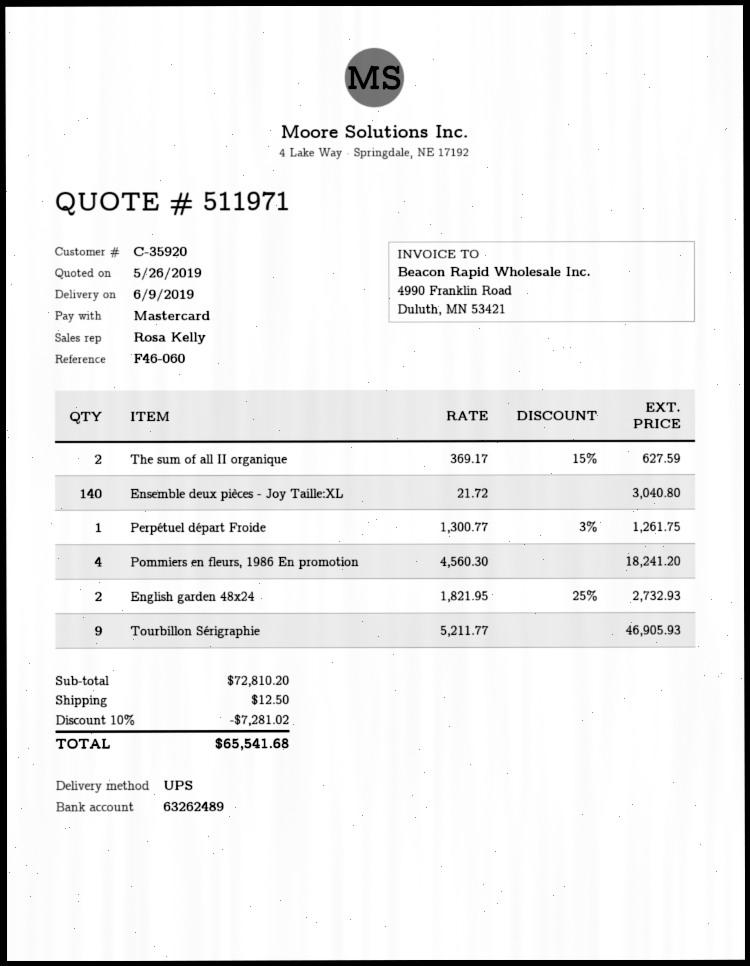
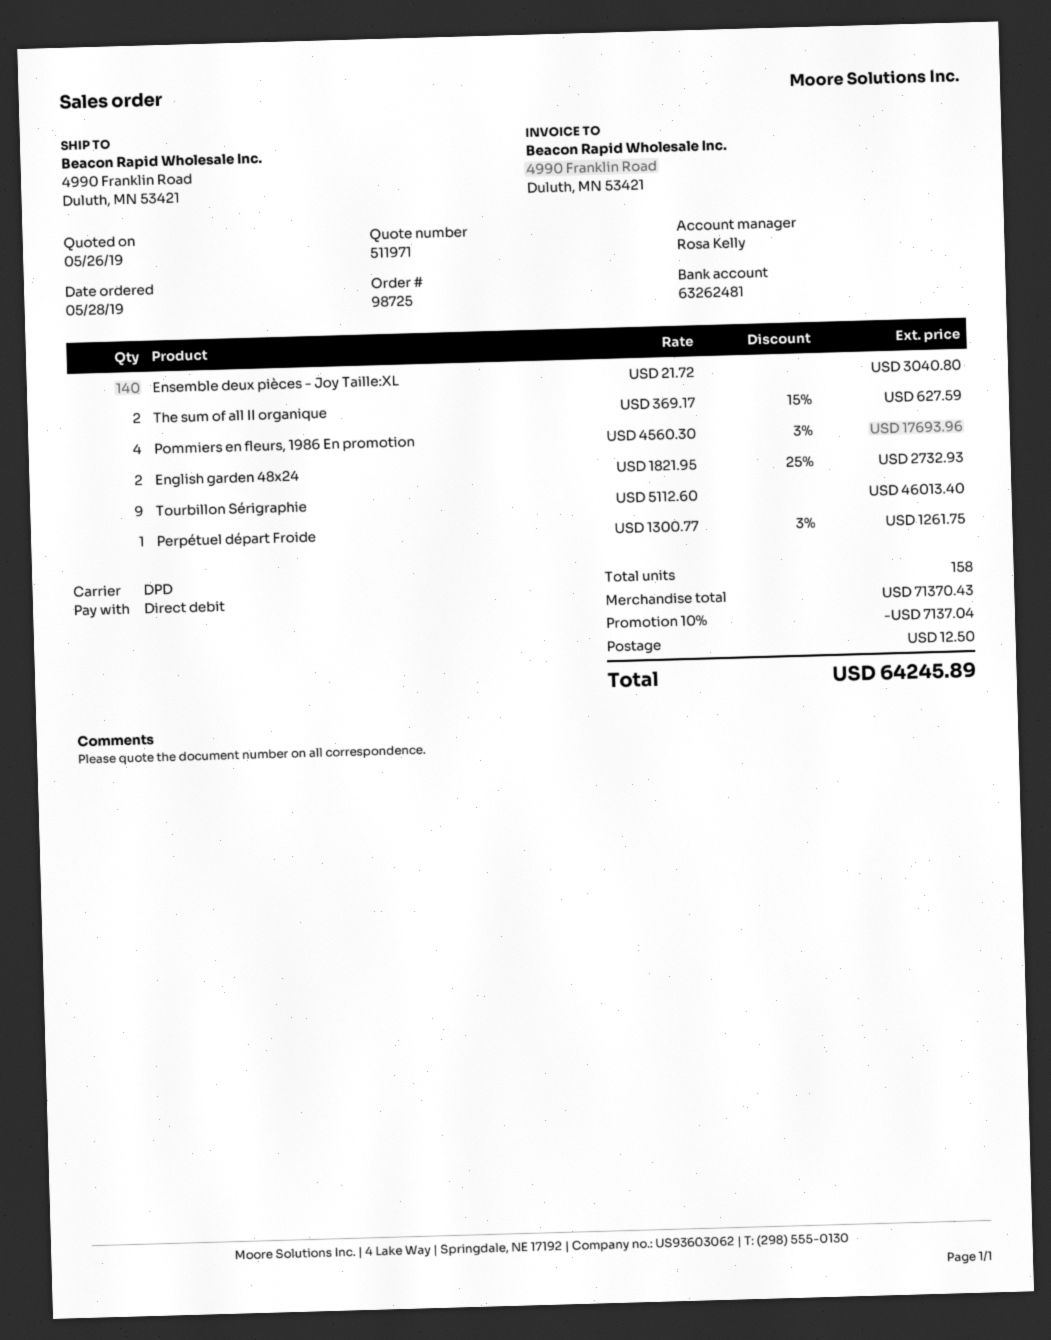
payment method: Mastercard -> direct debit
bank account: 63262489 -> 63262481
shipping method: UPS -> DPD
Pommiers en fleurs, 1986 En promotion: 4 x 4560.30 = 18241.20 -> 4 x 4560.30 - 3% = 17693.96
Tourbillon Sérigraphie: 9 x 5211.77 = 46905.93 -> 9 x 5112.60 = 46013.40
subtotal: 72810.20 -> 71370.43
discount: 10% = 7281.02 -> 10% = 7137.04
total: 65541.68 -> 64245.89

